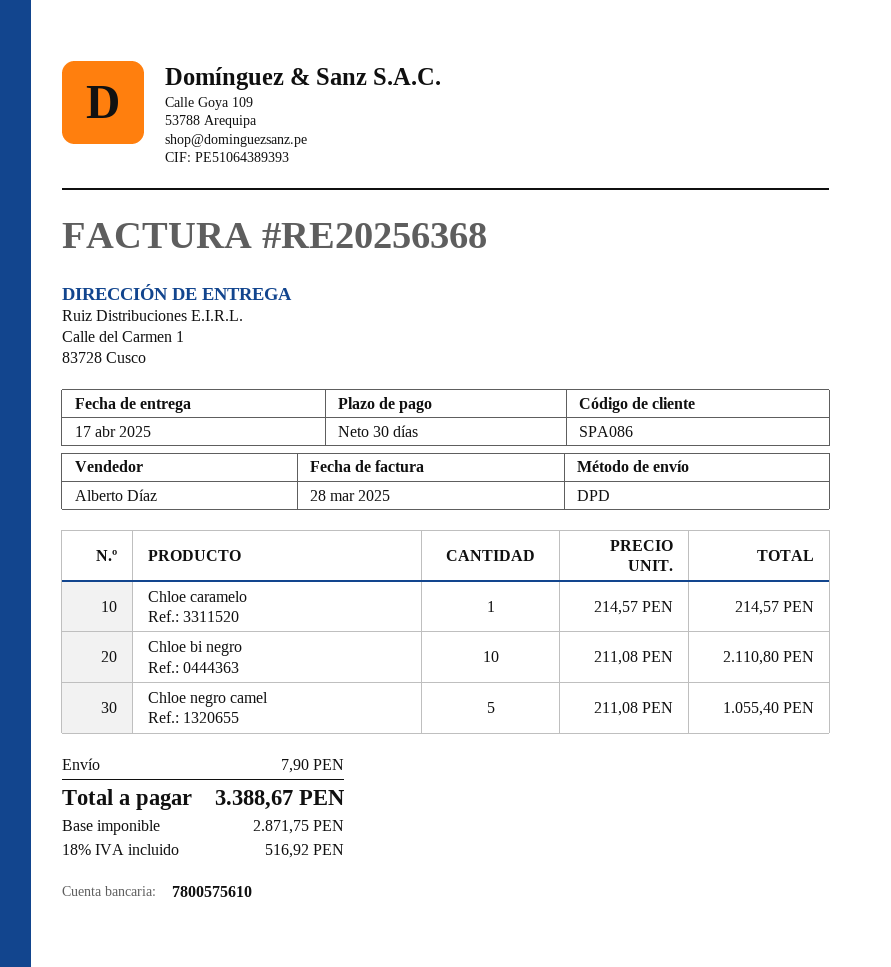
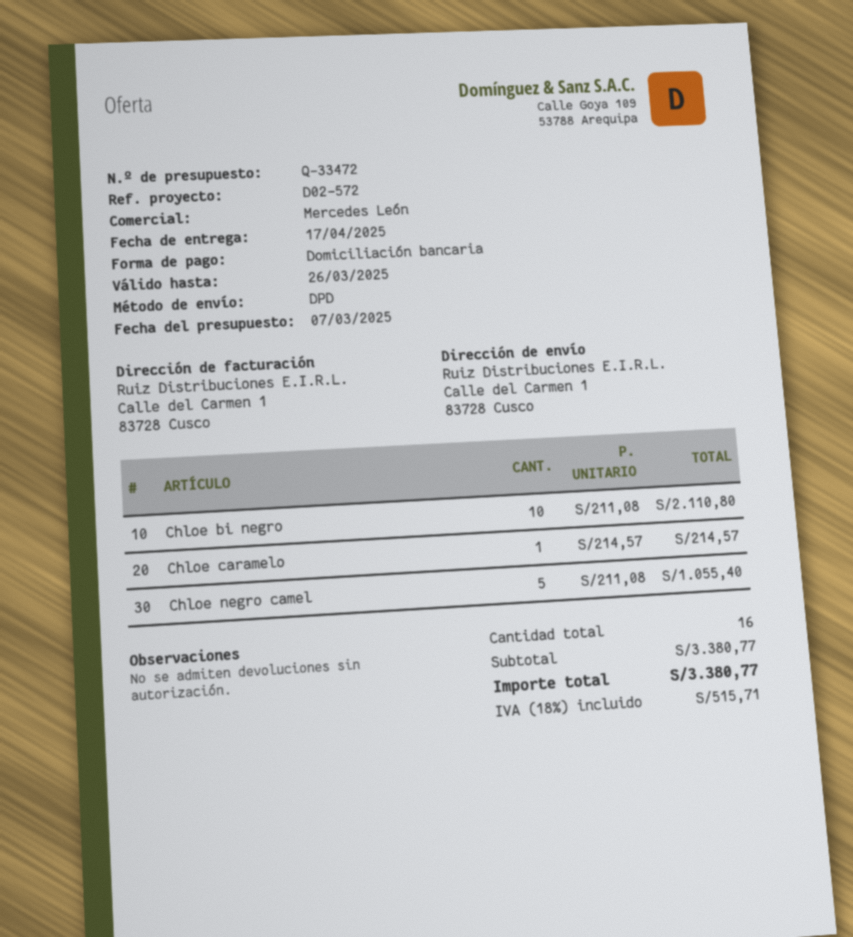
sales rep: Alberto Díaz -> Mercedes León
shipping: 7.90 -> none
tax: 18% = 516.92 -> 18% = 515.71
total: 3388.67 -> 3380.77

